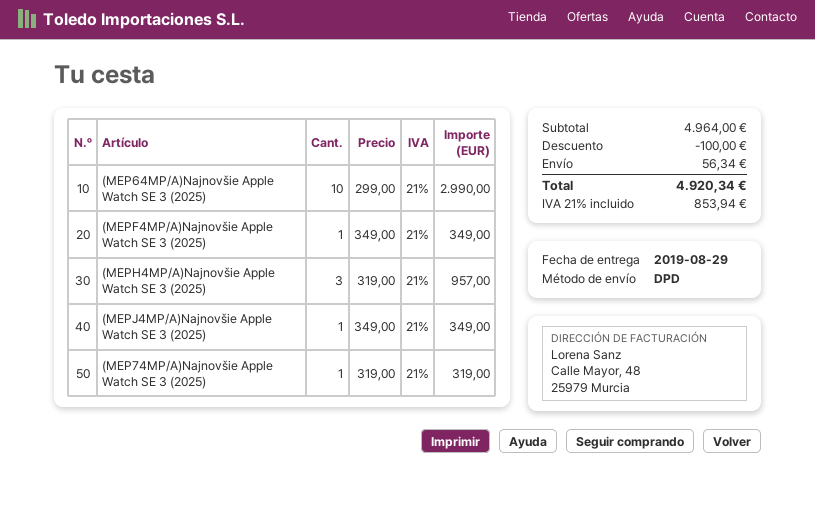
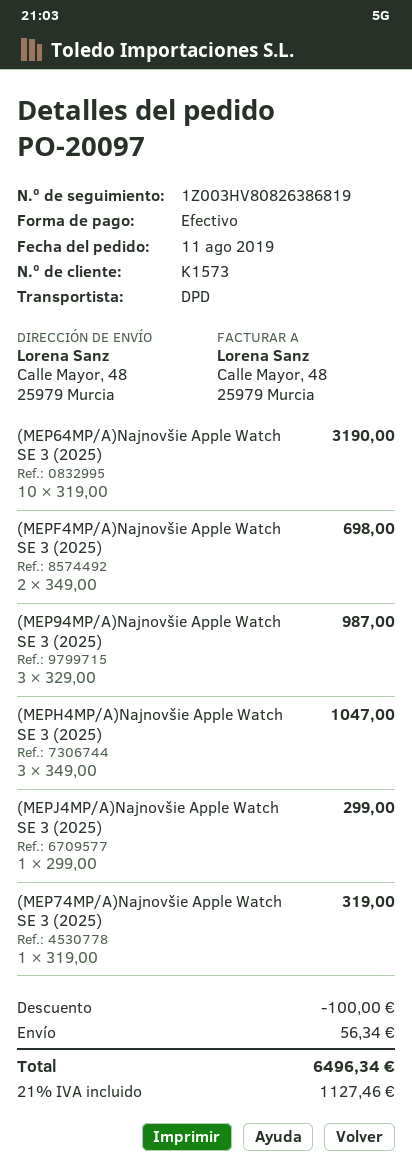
(MEP64MP/A)Najnovšie Apple Watch SE 3 (2025): 10 x 299.00 = 2990.00 -> 10 x 319.00 = 3190.00
(MEPF4MP/A)Najnovšie Apple Watch SE 3 (2025): 1 x 349.00 = 349.00 -> 2 x 349.00 = 698.00
(MEPH4MP/A)Najnovšie Apple Watch SE 3 (2025): 3 x 319.00 = 957.00 -> 3 x 349.00 = 1047.00
(MEPJ4MP/A)Najnovšie Apple Watch SE 3 (2025): 1 x 349.00 = 349.00 -> 1 x 299.00 = 299.00
(MEP94MP/A)Najnovšie Apple Watch SE 3 (2025): none -> 3 x 329.00 = 987.00
tax: 21% = 853.94 -> 21% = 1127.46
total: 4920.34 -> 6496.34

